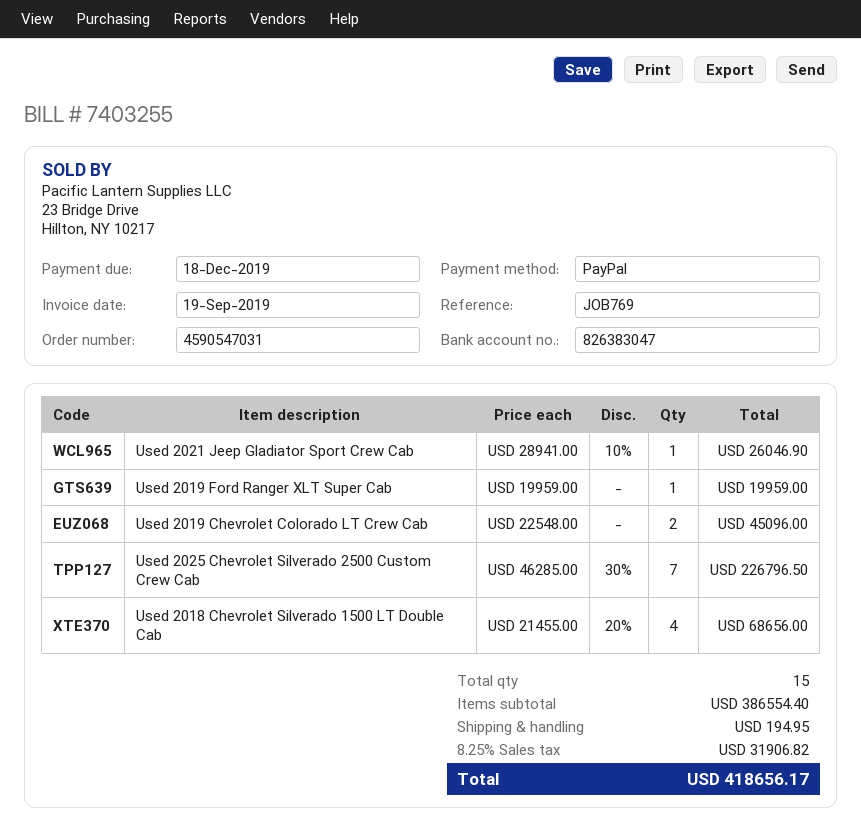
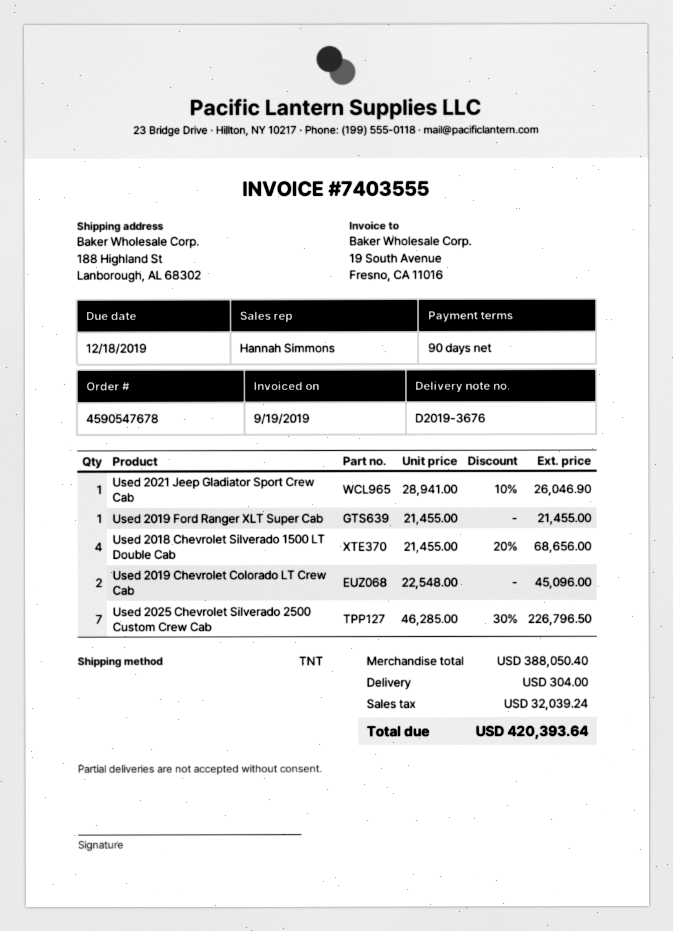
order number: 4590547031 -> 4590547678
invoice number: 7403255 -> 7403555
Used 2019 Ford Ranger XLT Super Cab: 1 x 19959.00 = 19959.00 -> 1 x 21455.00 = 21455.00
subtotal: 386554.40 -> 388050.40
shipping: 194.95 -> 304.00
tax: 31906.82 -> 32039.24
total: 418656.17 -> 420393.64

